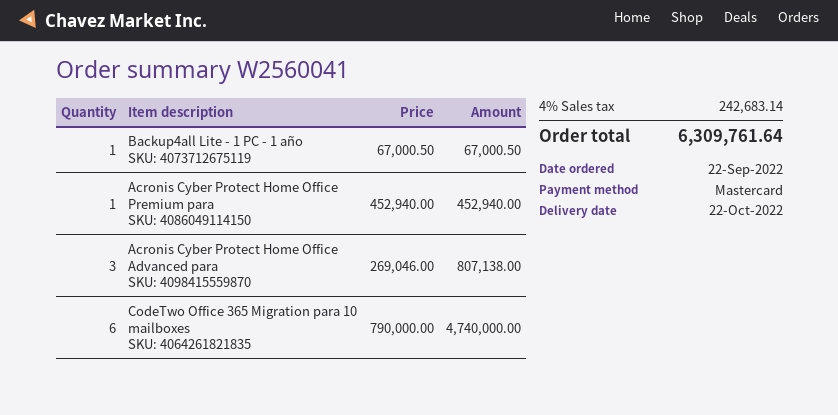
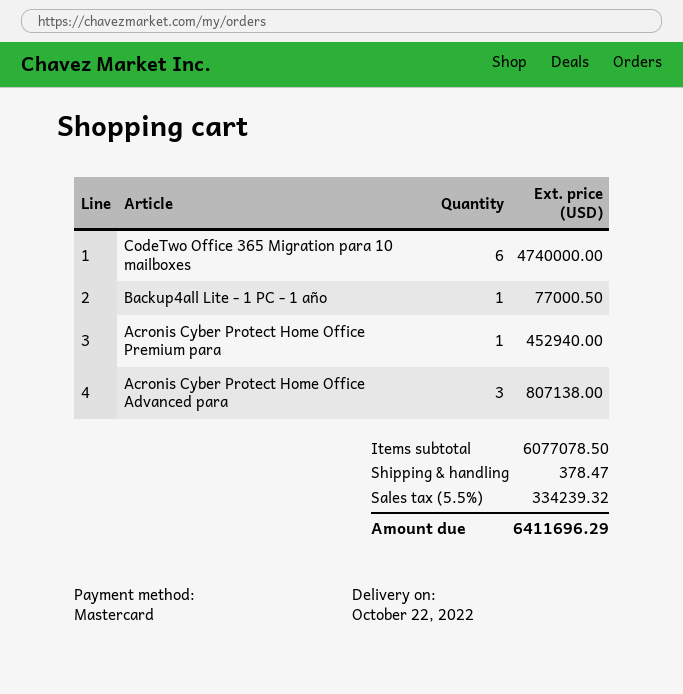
Backup4all Lite - 1 PC - 1 año: 1 for 67000.50 -> 1 for 77000.50
shipping: none -> 378.47
tax: 4% = 242683.14 -> 5.5% = 334239.32
total: 6309761.64 -> 6411696.29

